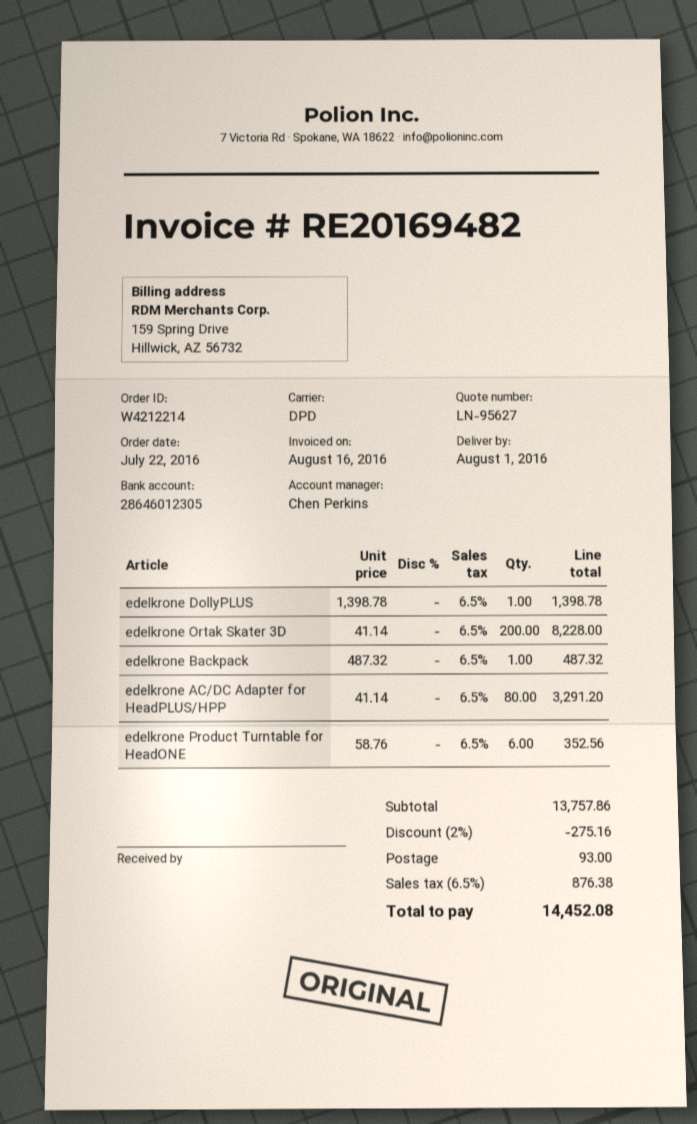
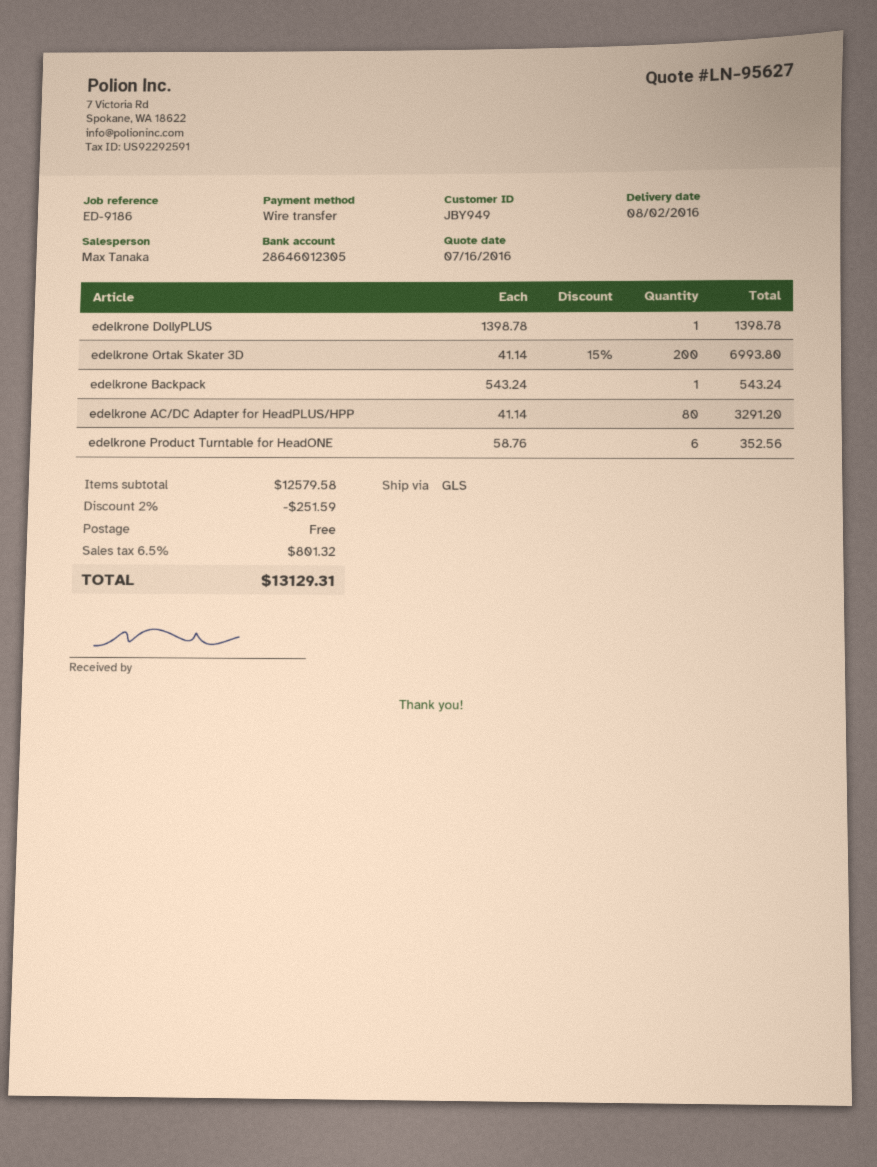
delivery date: 2016-08-01 -> 2016-08-02
sales rep: Chen Perkins -> Max Tanaka
shipping method: DPD -> GLS
edelkrone Ortak Skater 3D: 200 x 41.14 = 8228.00 -> 200 x 41.14 - 15% = 6993.80
edelkrone Backpack: 1 x 487.32 = 487.32 -> 1 x 543.24 = 543.24
subtotal: 13757.86 -> 12579.58
discount: 2% = 275.16 -> 2% = 251.59
shipping: 93.00 -> 0.00
tax: 6.5% = 876.38 -> 6.5% = 801.32
total: 14452.08 -> 13129.31

